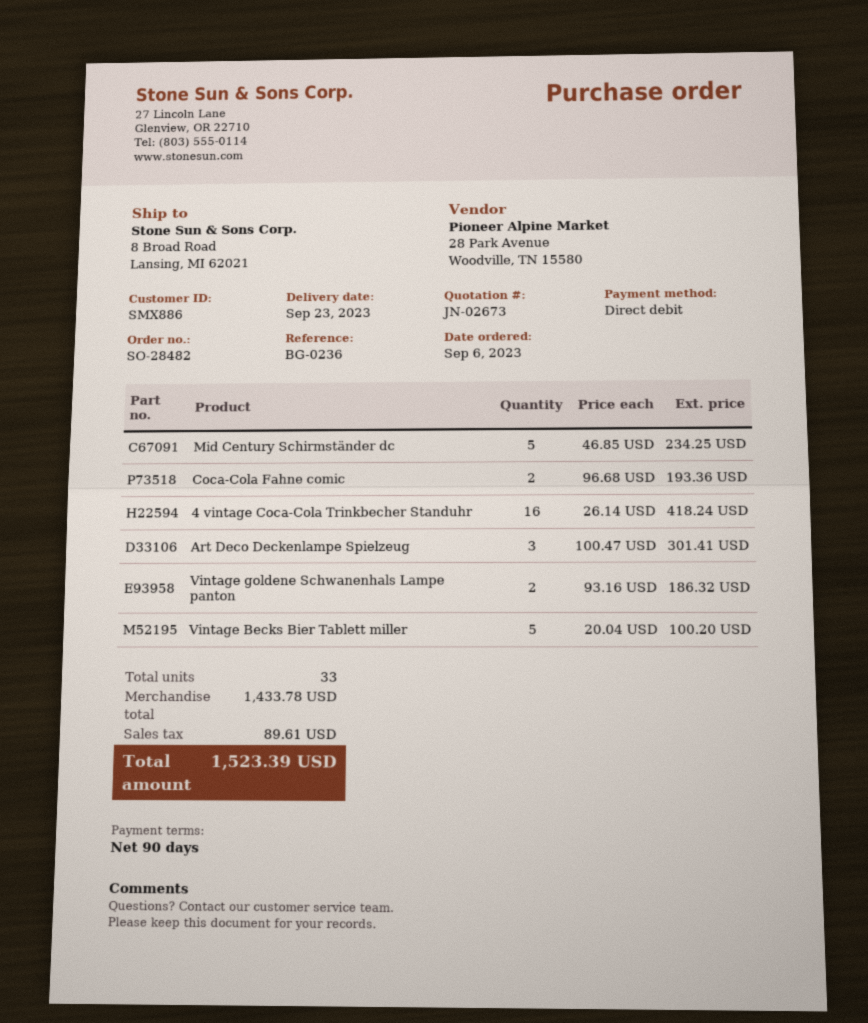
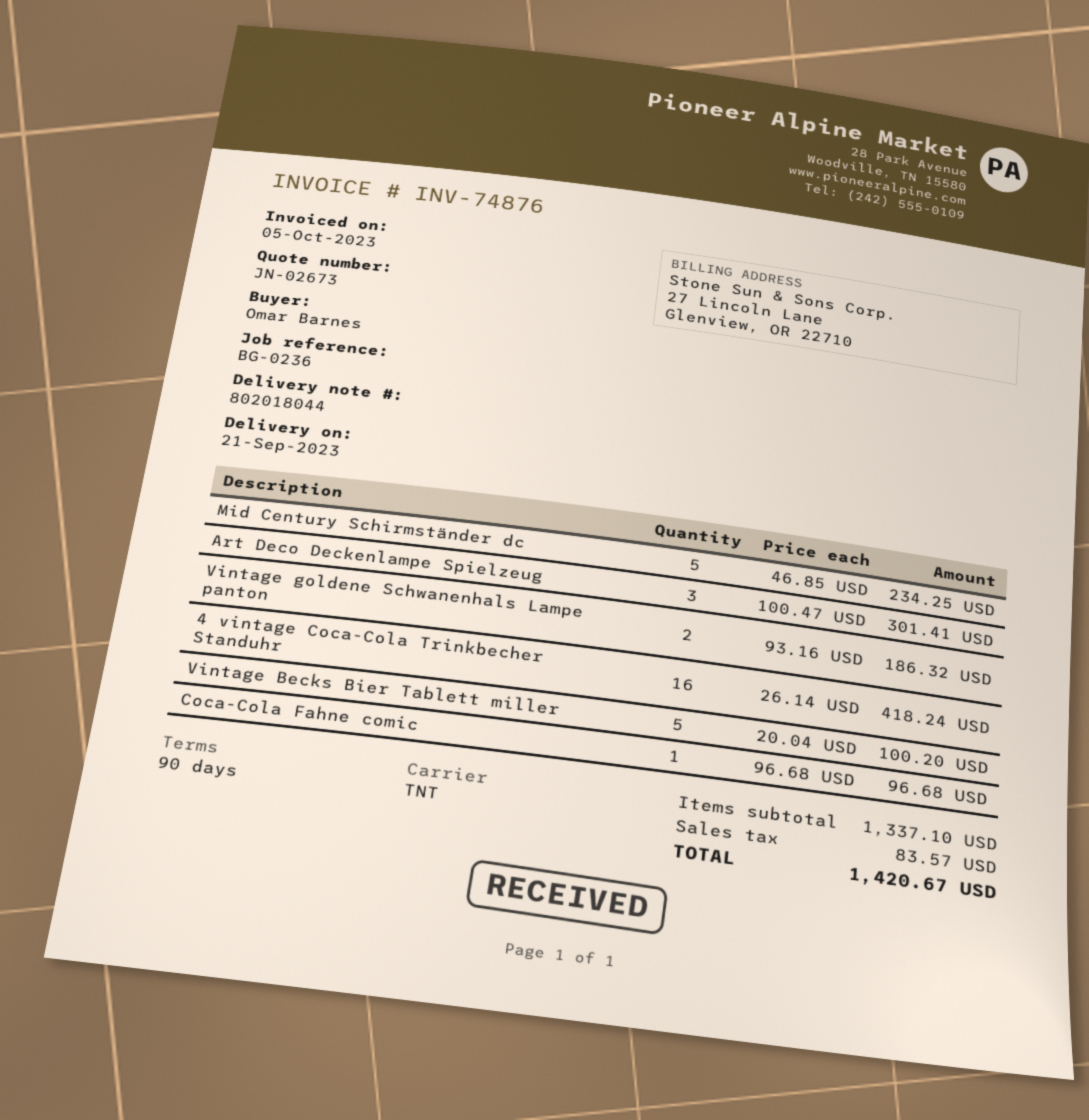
delivery date: 2023-09-23 -> 2023-09-21
Coca-Cola Fahne comic: 2 x 96.68 = 193.36 -> 1 x 96.68 = 96.68
subtotal: 1433.78 -> 1337.10
tax: 89.61 -> 83.57
total: 1523.39 -> 1420.67

